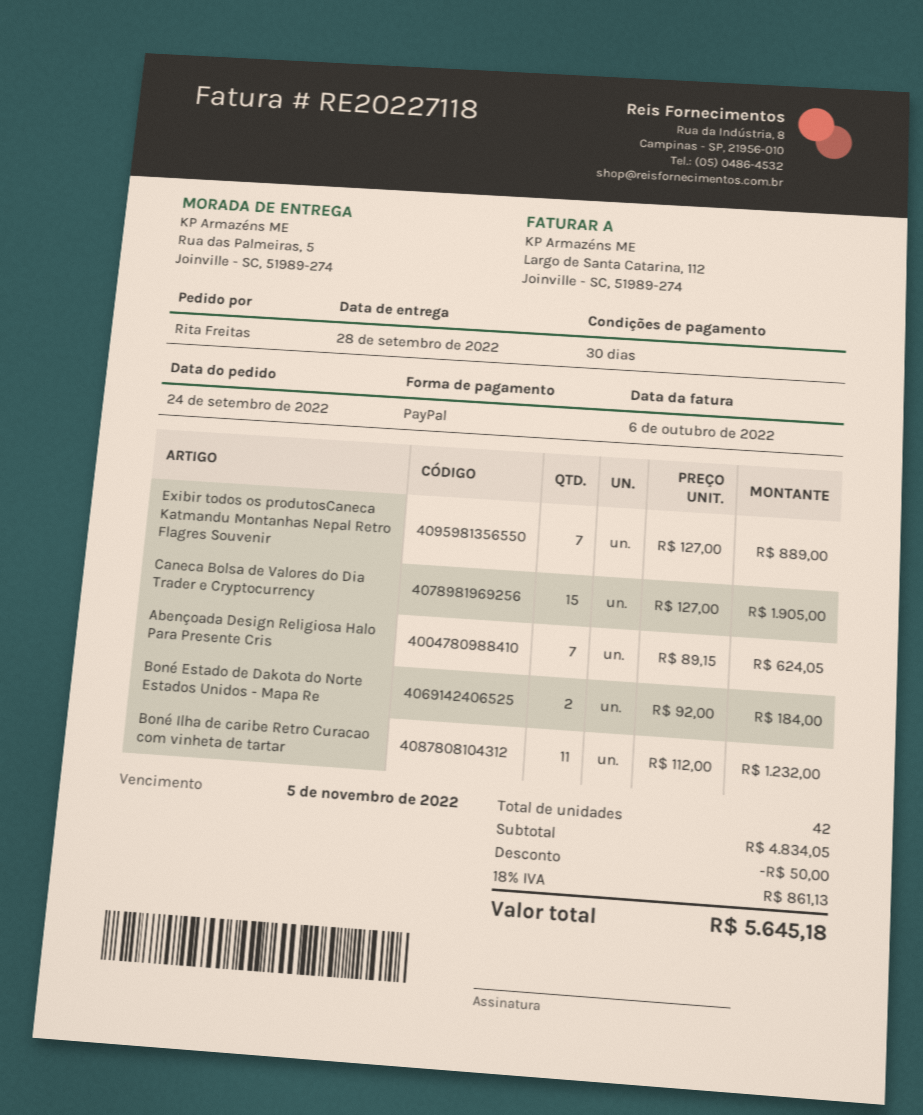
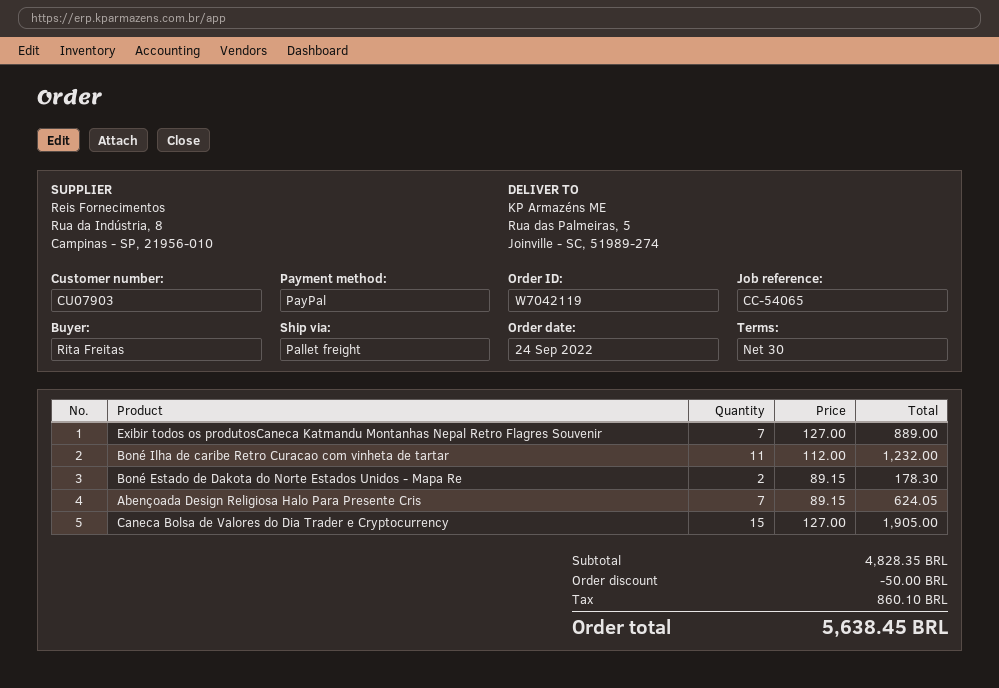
Boné Estado de Dakota do Norte Estados Unidos - Mapa Re: 2 x 92.00 = 184.00 -> 2 x 89.15 = 178.30
subtotal: 4834.05 -> 4828.35
tax: 861.13 -> 860.10
total: 5645.18 -> 5638.45

